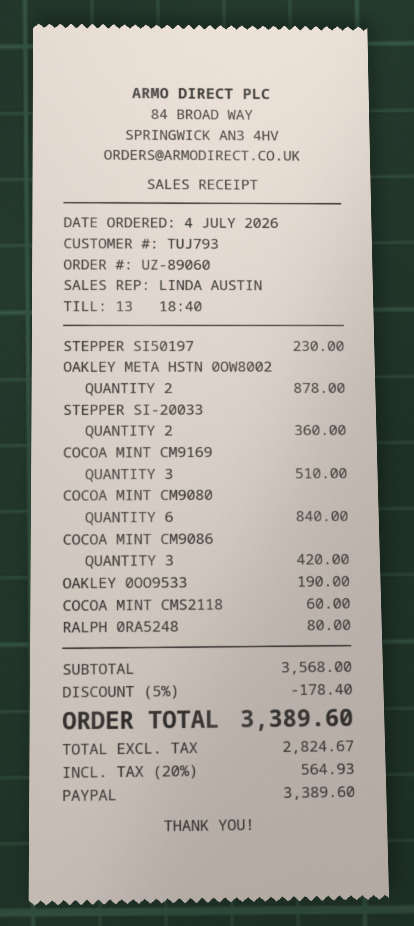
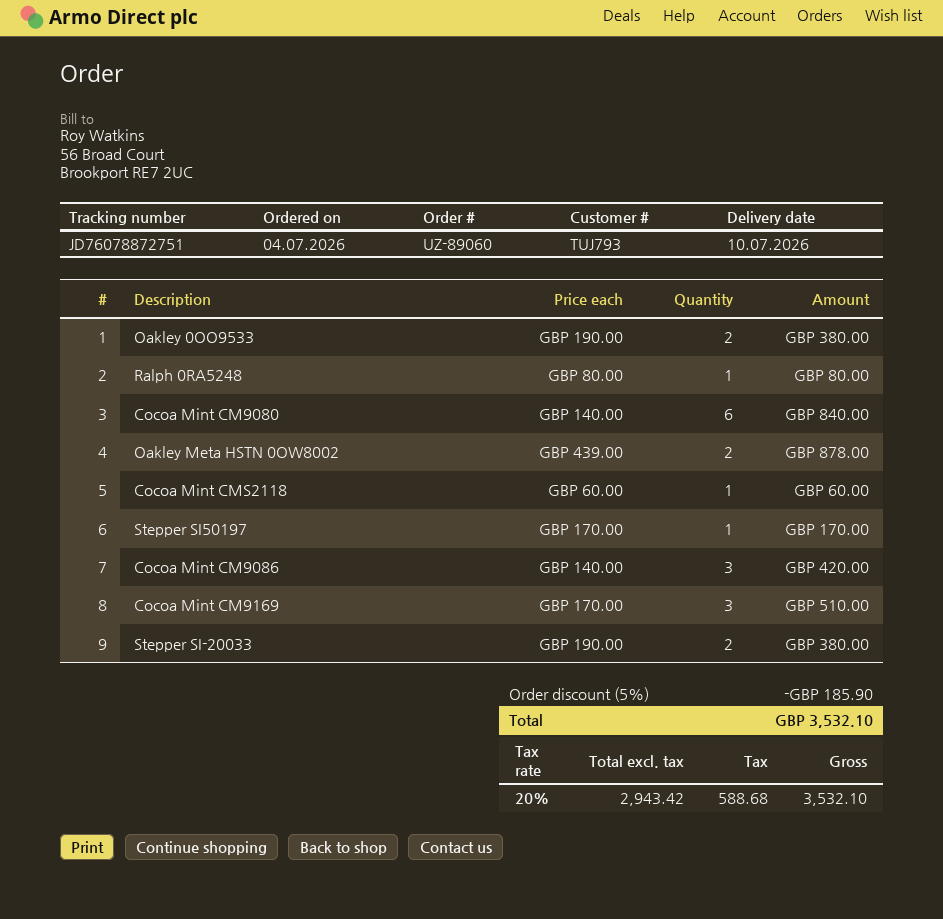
STEPPER SI50197: 1 for 230.00 -> 1 for 170.00
STEPPER SI-20033: 2 for 360.00 -> 2 for 380.00
OAKLEY 0OO9533: 1 for 190.00 -> 2 for 380.00
discount: 5% = 178.40 -> 5% = 185.90
net: 2824.67 -> 2943.42
tax: 20% = 564.93 -> 20% = 588.68
total: 3389.60 -> 3532.10

